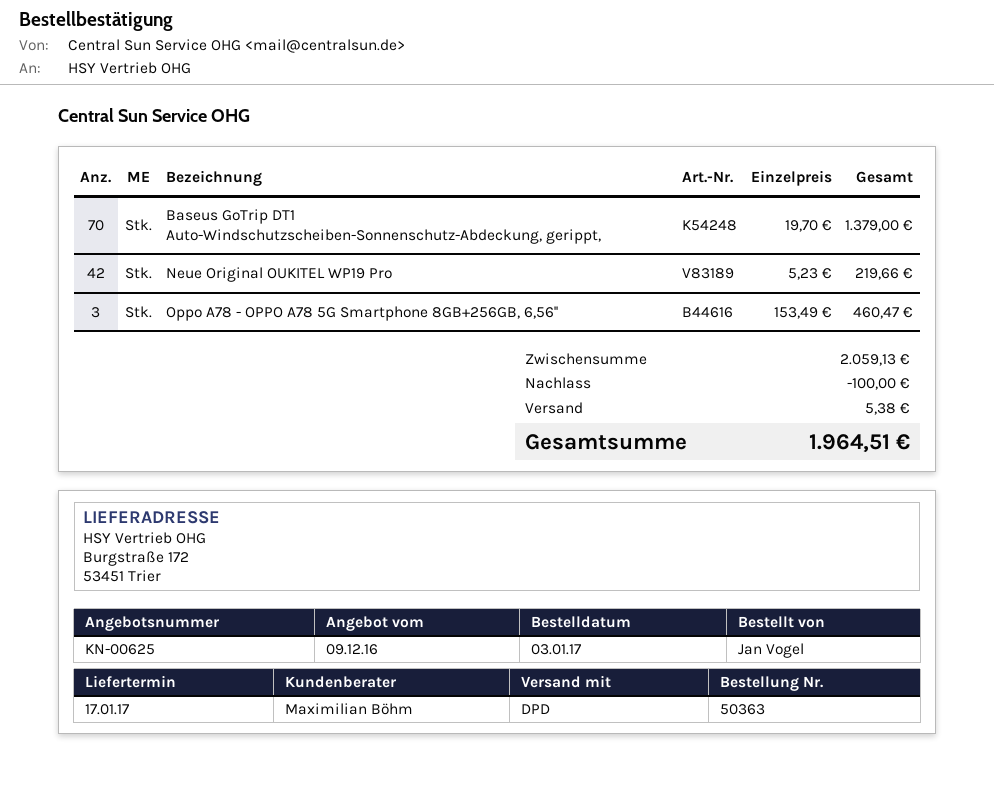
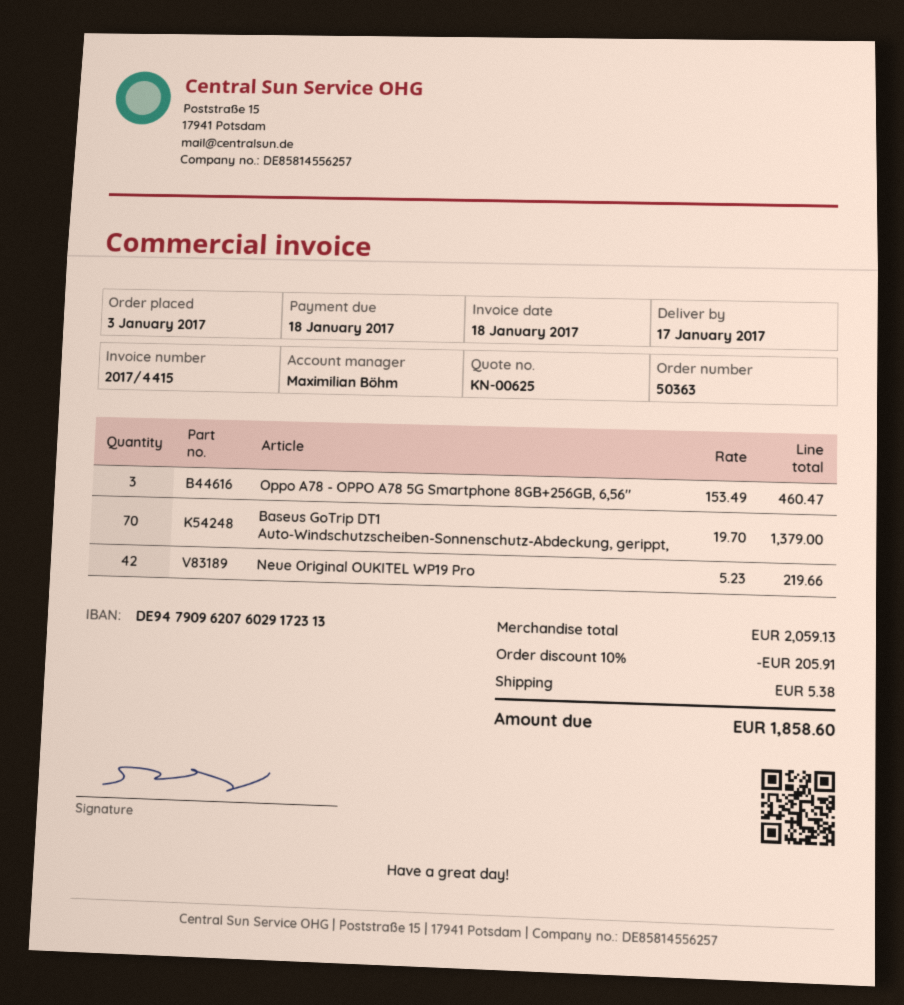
discount: 100.00 -> 205.91
total: 1964.51 -> 1858.60

